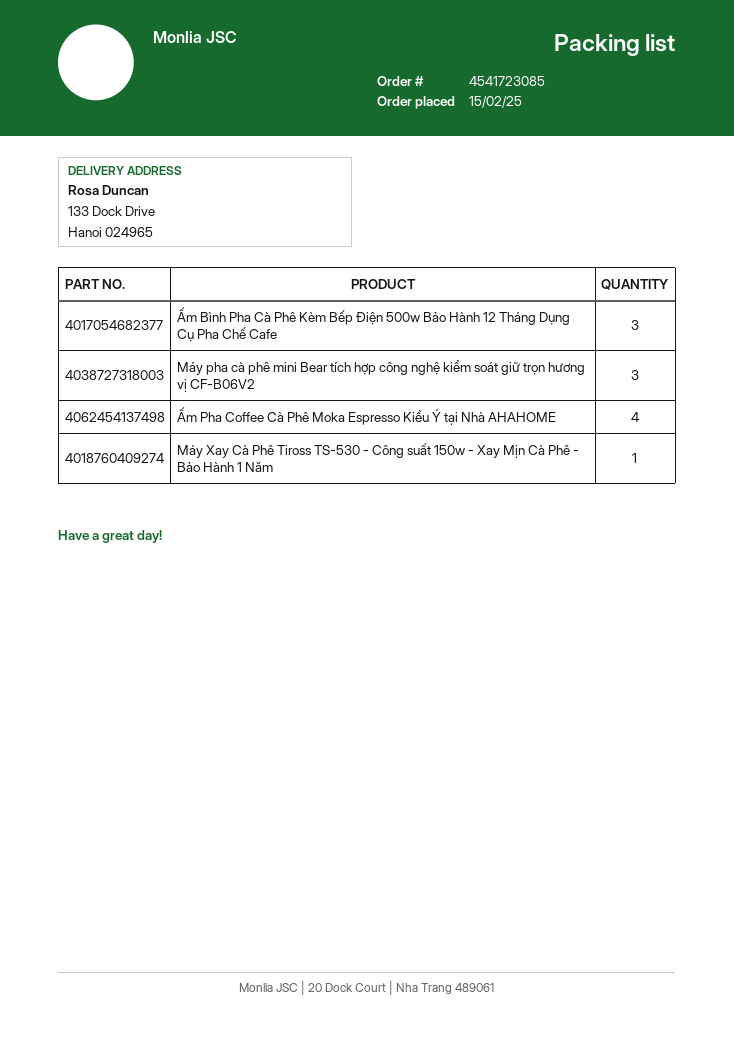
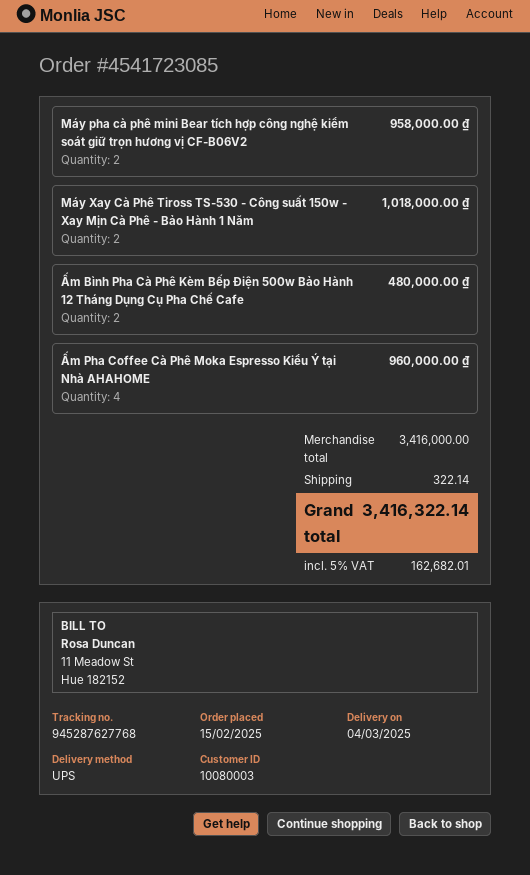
Ấm Bình Pha Cà Phê Kèm Bếp Điện 500w Bảo Hành 12 Tháng Dụng Cụ Pha Chế Cafe: 3 -> 2
Máy pha cà phê mini Bear tích hợp công nghệ kiểm soát giữ trọn hương vị CF-B06V2: 3 -> 2
Máy Xay Cà Phê Tiross TS-530 - Công suất 150w - Xay Mịn Cà Phê - Bảo Hành 1 Năm: 1 -> 2

